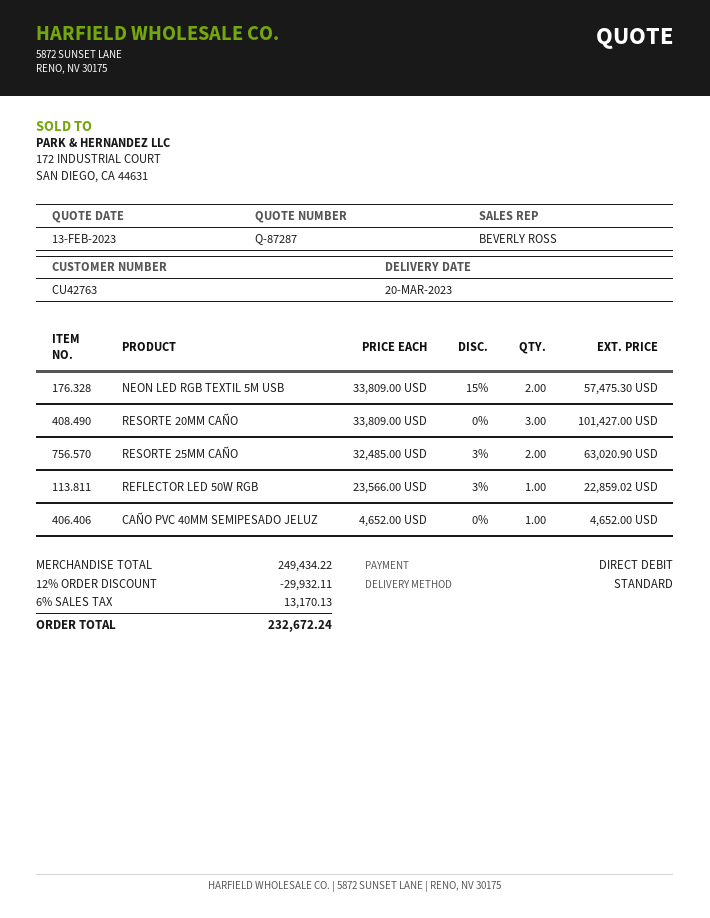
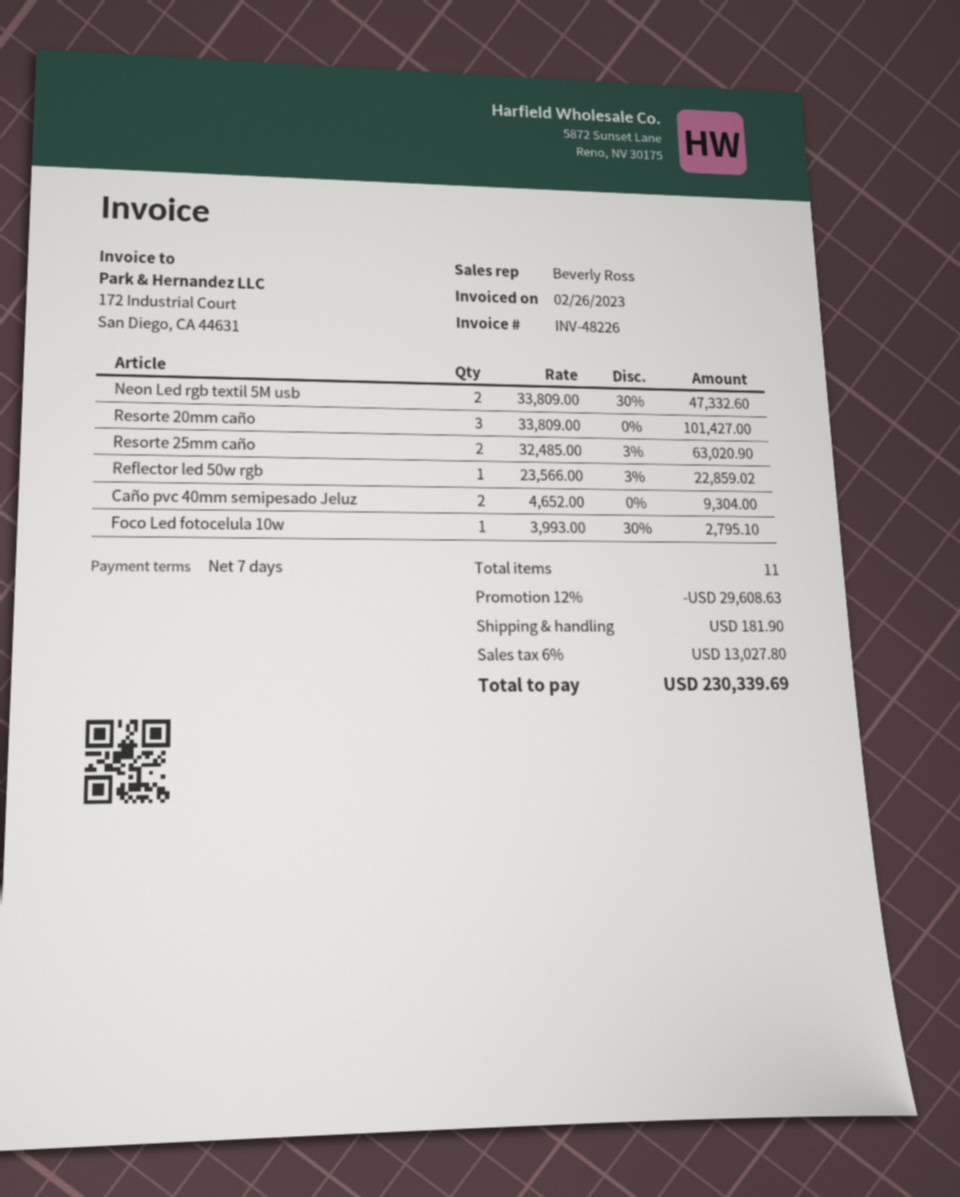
NEON LED RGB TEXTIL 5M USB: 2 x 33809.00 - 15% = 57475.30 -> 2 x 33809.00 - 30% = 47332.60
CAÑO PVC 40MM SEMIPESADO JELUZ: 1 x 4652.00 = 4652.00 -> 2 x 4652.00 = 9304.00
Foco Led fotocelula 10w: none -> 1 x 3993.00 - 30% = 2795.10
discount: 12% = 29932.11 -> 12% = 29608.63
shipping: none -> 181.90
tax: 6% = 13170.13 -> 6% = 13027.80
total: 232672.24 -> 230339.69

